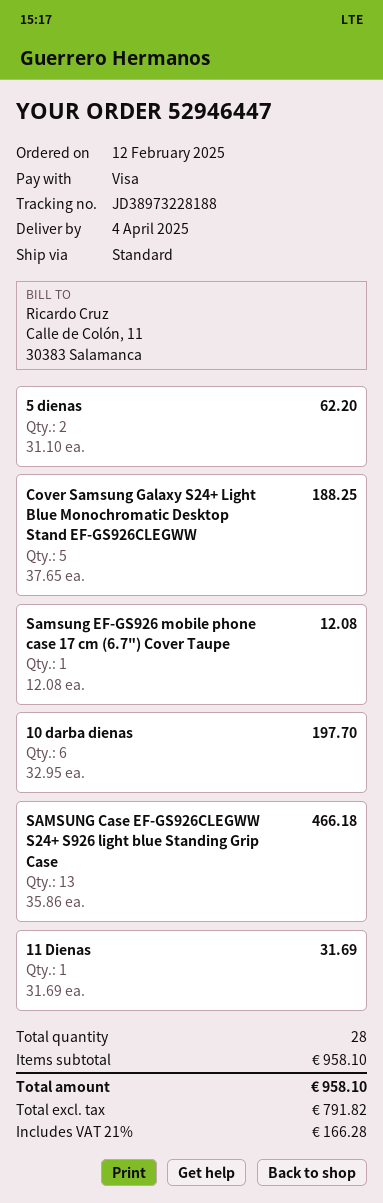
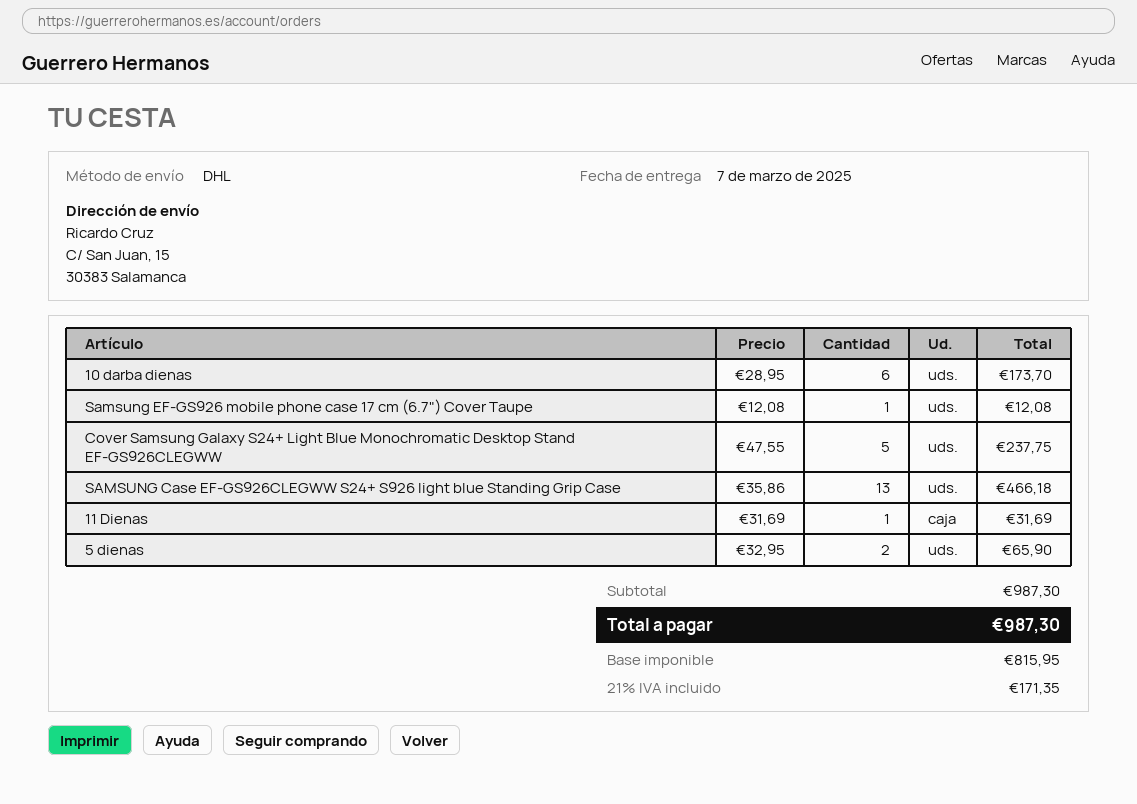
delivery date: 2025-04-04 -> 2025-03-07
shipping method: standard -> DHL
5 dienas: 2 x 31.10 = 62.20 -> 2 x 32.95 = 65.90
Cover Samsung Galaxy S24+ Light Blue Monochromatic Desktop Stand EF-GS926CLEGWW: 5 x 37.65 = 188.25 -> 5 x 47.55 = 237.75
10 darba dienas: 6 x 32.95 = 197.70 -> 6 x 28.95 = 173.70
subtotal: 958.10 -> 987.30
net: 791.82 -> 815.95
tax: 21% = 166.28 -> 21% = 171.35
total: 958.10 -> 987.30

